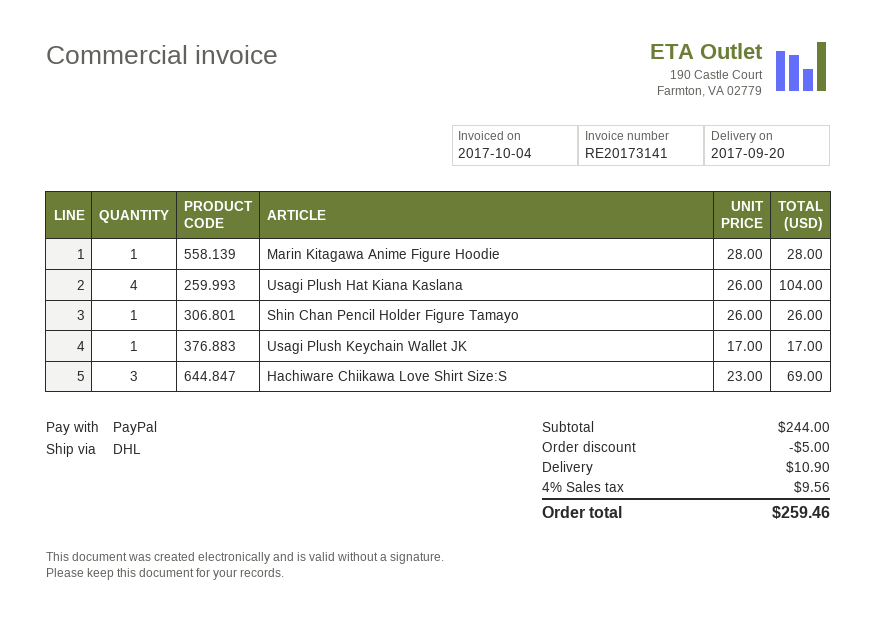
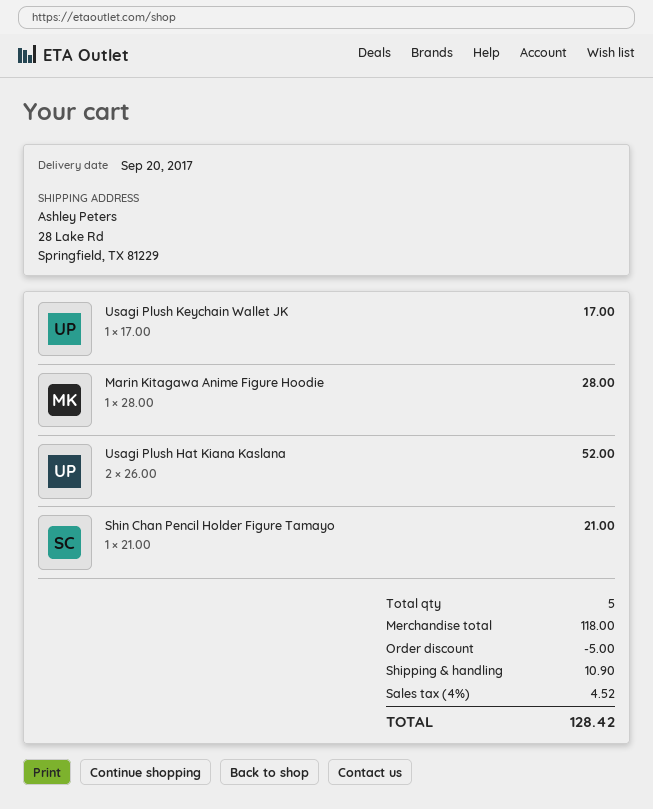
Usagi Plush Hat Kiana Kaslana: 4 x 26.00 = 104.00 -> 2 x 26.00 = 52.00
Shin Chan Pencil Holder Figure Tamayo: 1 x 26.00 = 26.00 -> 1 x 21.00 = 21.00
Hachiware Chiikawa Love Shirt Size:S: 3 x 23.00 = 69.00 -> none
subtotal: 244.00 -> 118.00
tax: 4% = 9.56 -> 4% = 4.52
total: 259.46 -> 128.42

